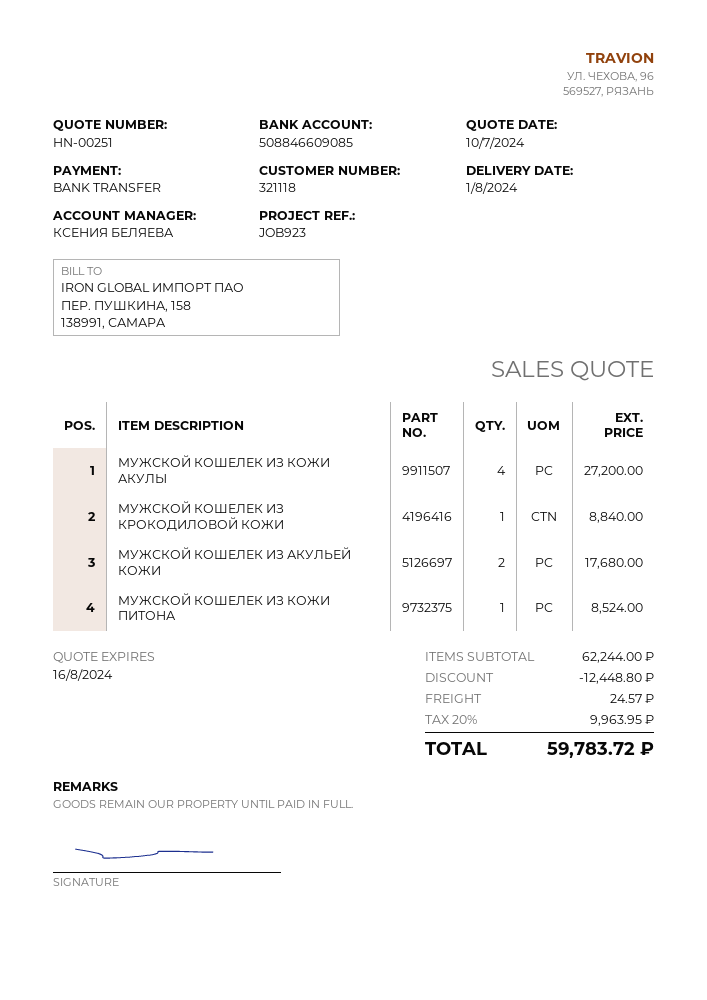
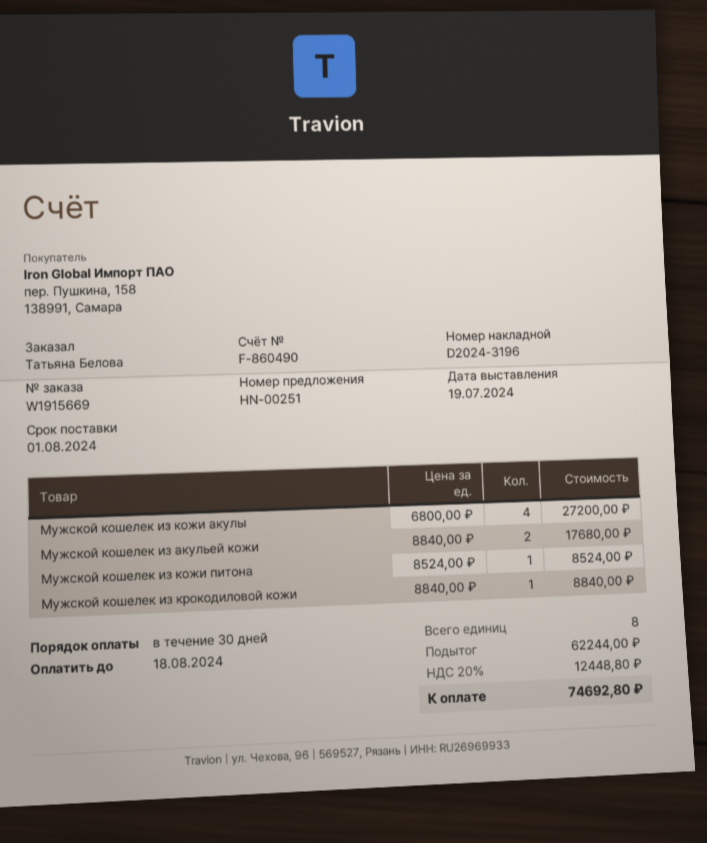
discount: 12448.80 -> none
shipping: 24.57 -> none
tax: 20% = 9963.95 -> 20% = 12448.80
total: 59783.72 -> 74692.80

